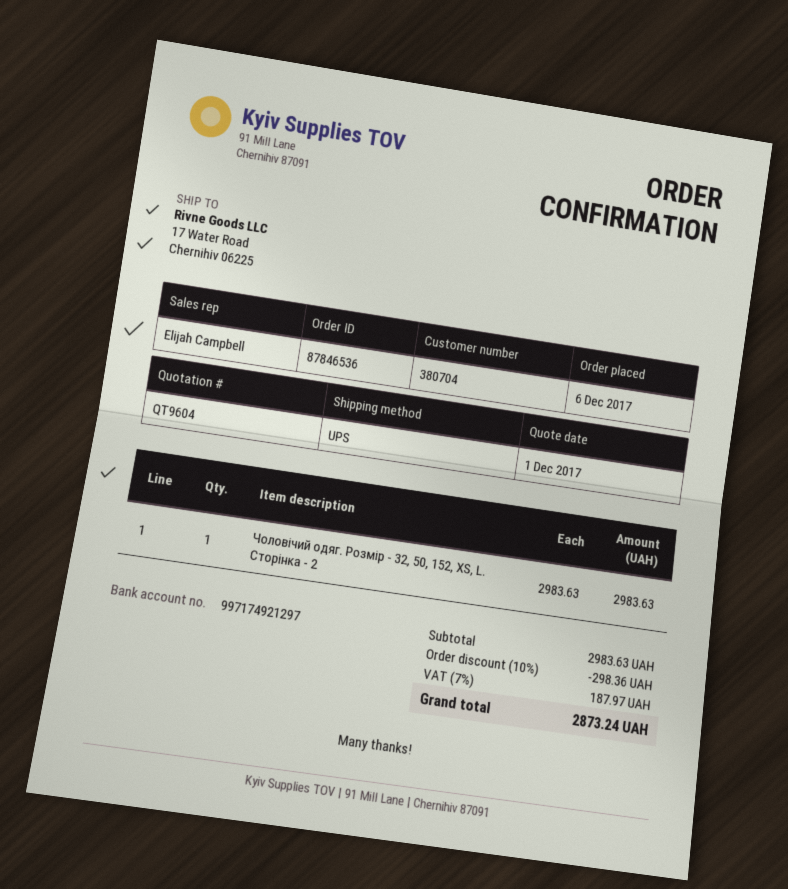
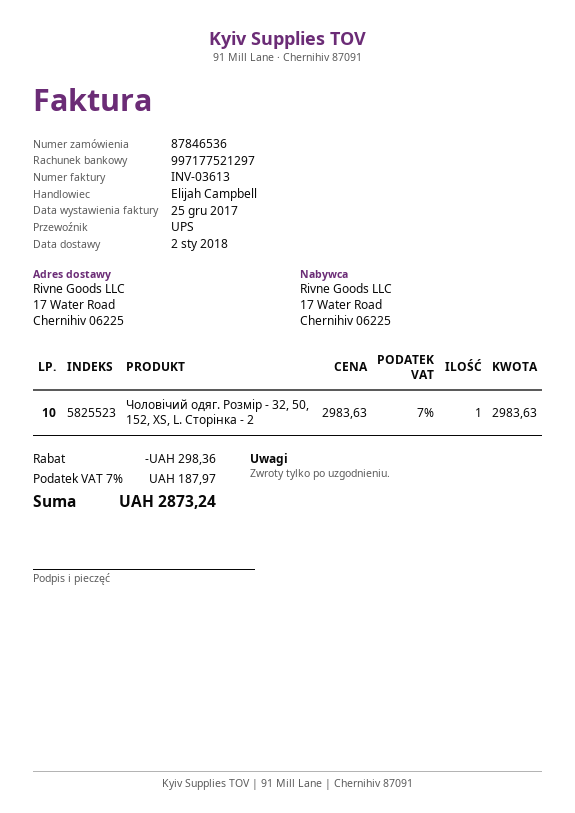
bank account: 997174921297 -> 997177521297

